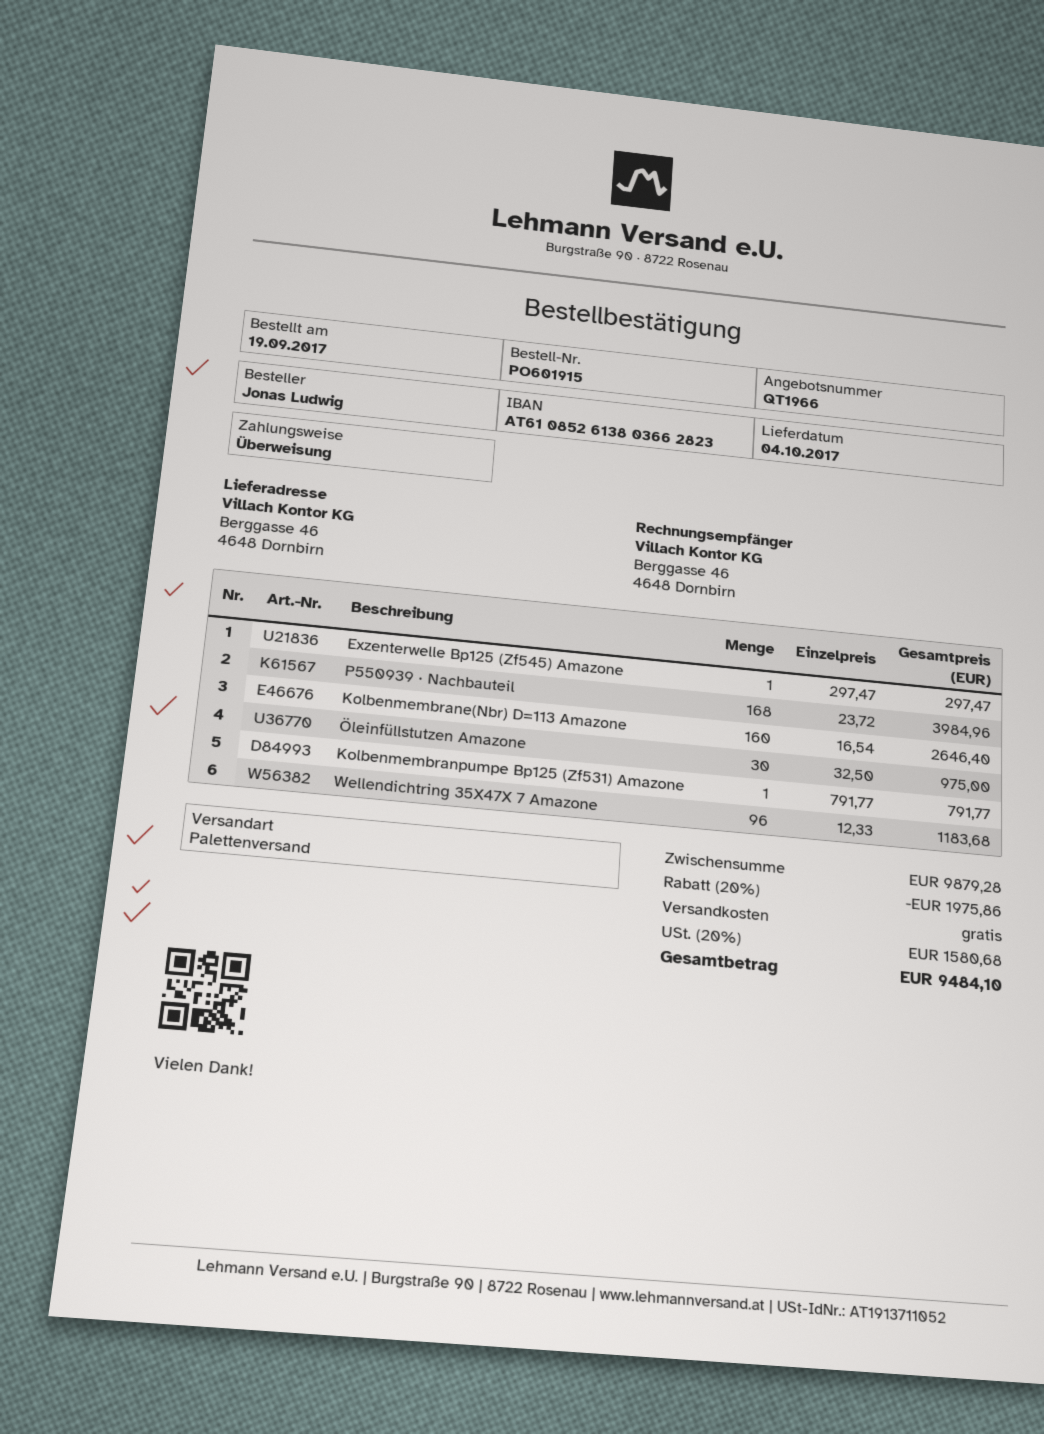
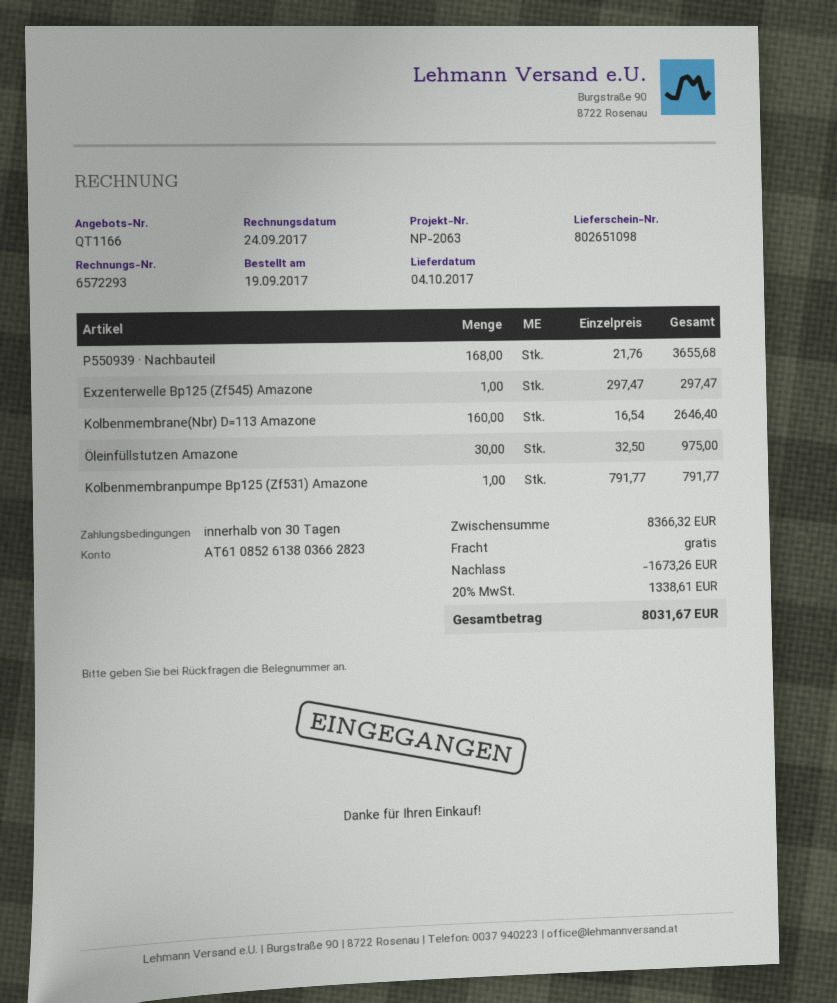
quote number: QT1966 -> QT1166
P550939 · Nachbauteil: 168 x 23.72 = 3984.96 -> 168 x 21.76 = 3655.68
Wellendichtring 35X47X 7 Amazone: 96 x 12.33 = 1183.68 -> none
subtotal: 9879.28 -> 8366.32
discount: 1975.86 -> 1673.26
tax: 20% = 1580.68 -> 20% = 1338.61
total: 9484.10 -> 8031.67

